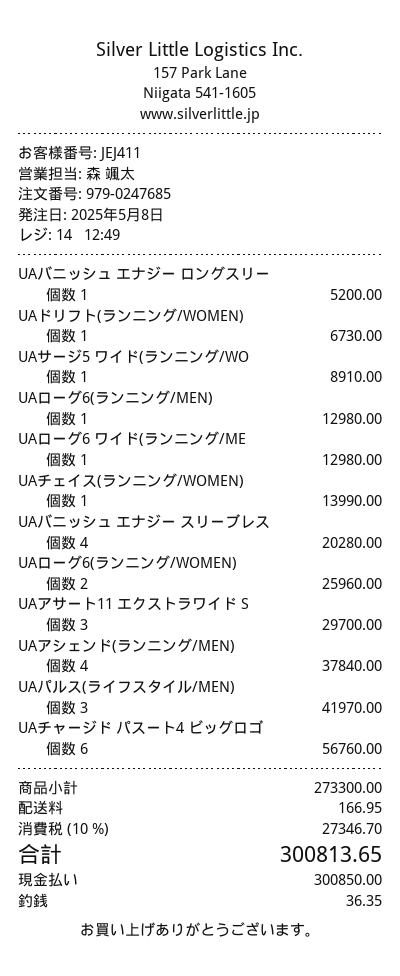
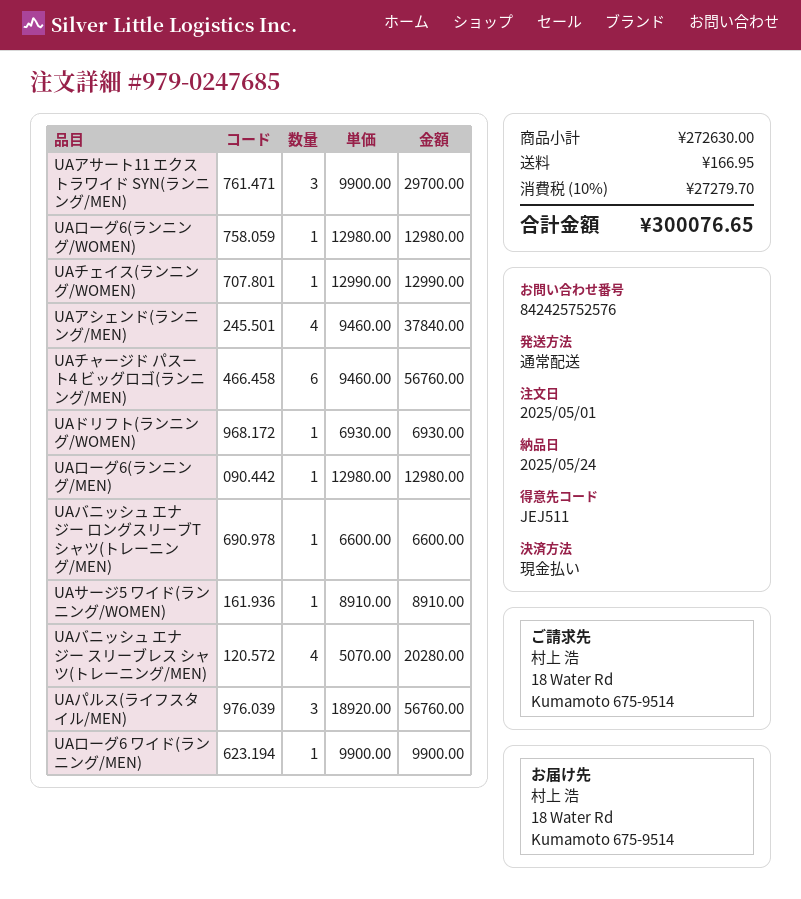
order date: 2025-05-08 -> 2025-05-01
customer number: JEJ411 -> JEJ511
UAバニッシュ エナジー ロングスリー: 1 for 5200.00 -> 1 for 6600.00
UAドリフト(ランニング/WOMEN): 1 for 6730.00 -> 1 for 6930.00
UAローグ6 ワイド(ランニング/ME: 1 for 12980.00 -> 1 for 9900.00
UAチェイス(ランニング/WOMEN): 1 for 13990.00 -> 1 for 12990.00
UAローグ6(ランニング/WOMEN): 2 for 25960.00 -> 1 for 12980.00
UAパルス(ライフスタイル/MEN): 3 for 41970.00 -> 3 for 56760.00
subtotal: 273300.00 -> 272630.00
tax: 10% = 27346.70 -> 10% = 27279.70
total: 300813.65 -> 300076.65

